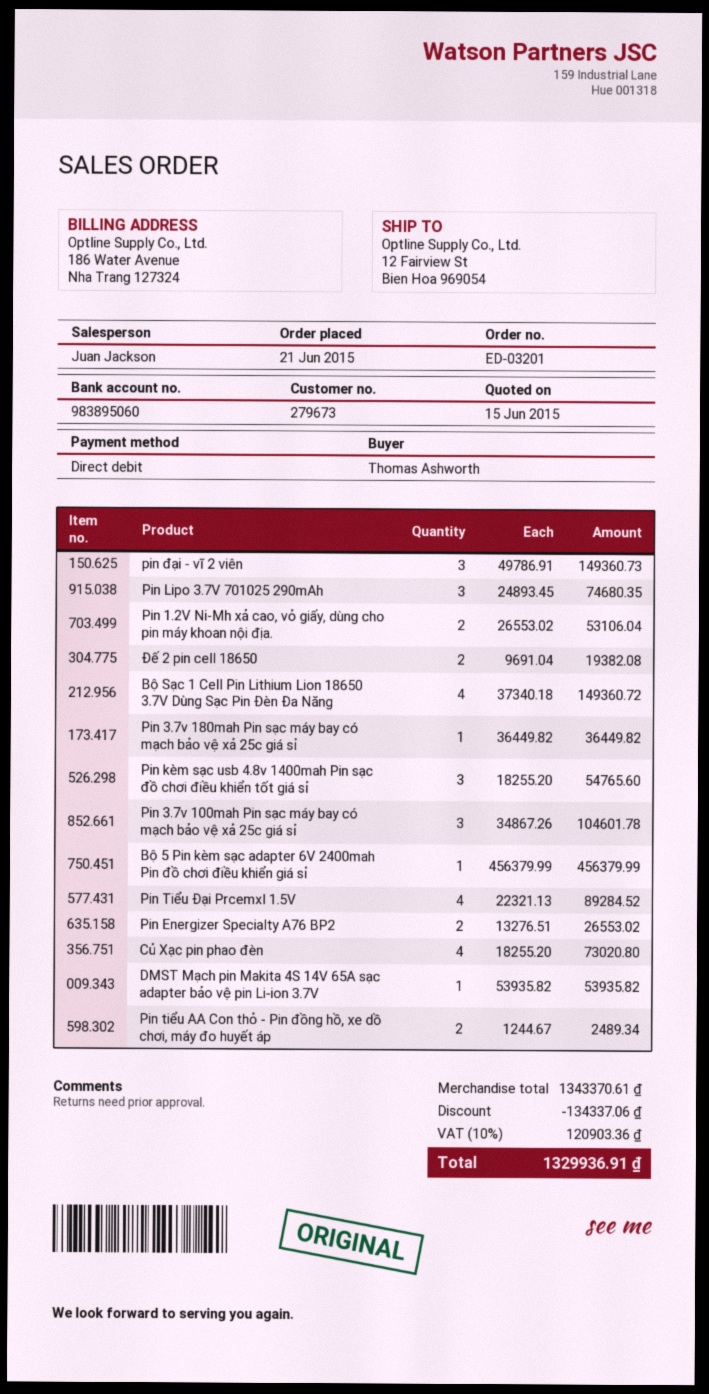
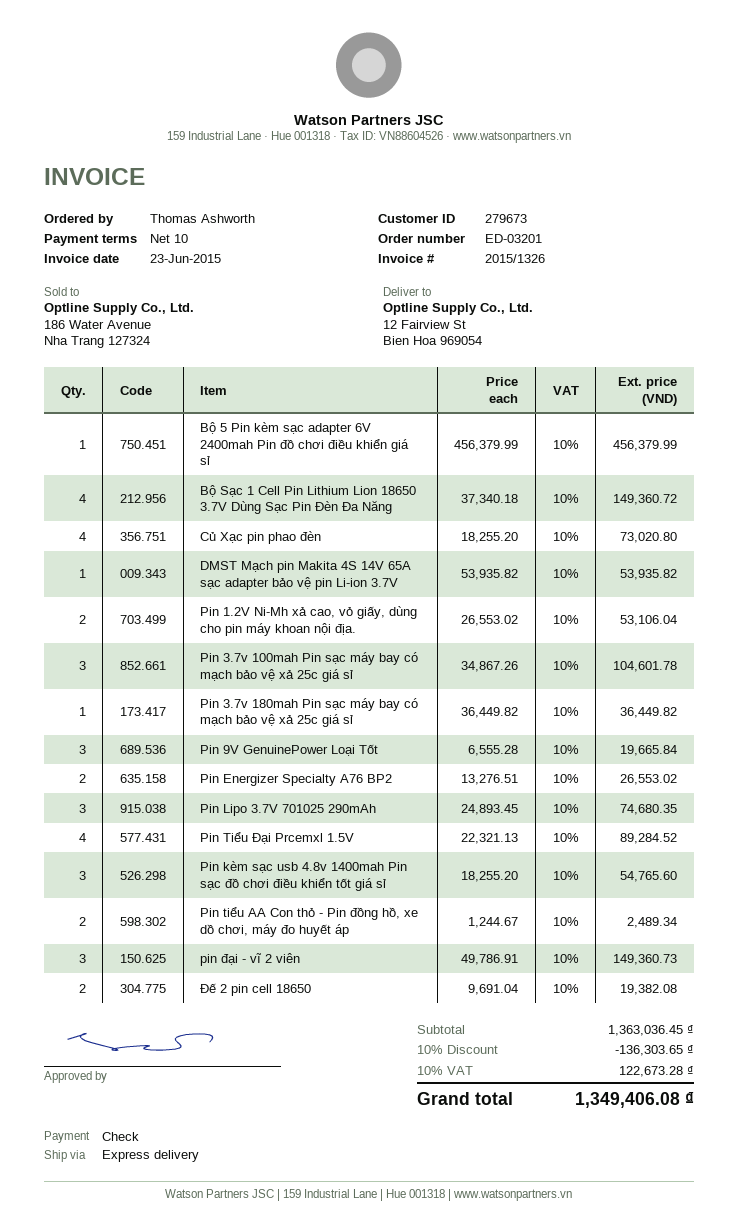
payment method: direct debit -> cheque
Pin 9V GenuinePower Loại Tốt: none -> 3 x 6555.28 = 19665.84
subtotal: 1343370.61 -> 1363036.45
discount: 134337.06 -> 136303.65
tax: 10% = 120903.36 -> 10% = 122673.28
total: 1329936.91 -> 1349406.08

